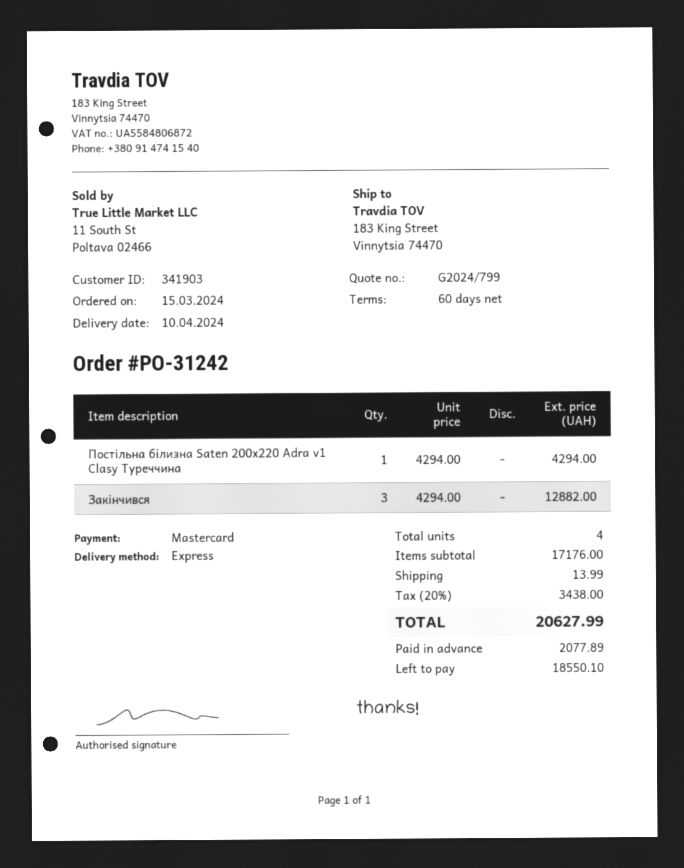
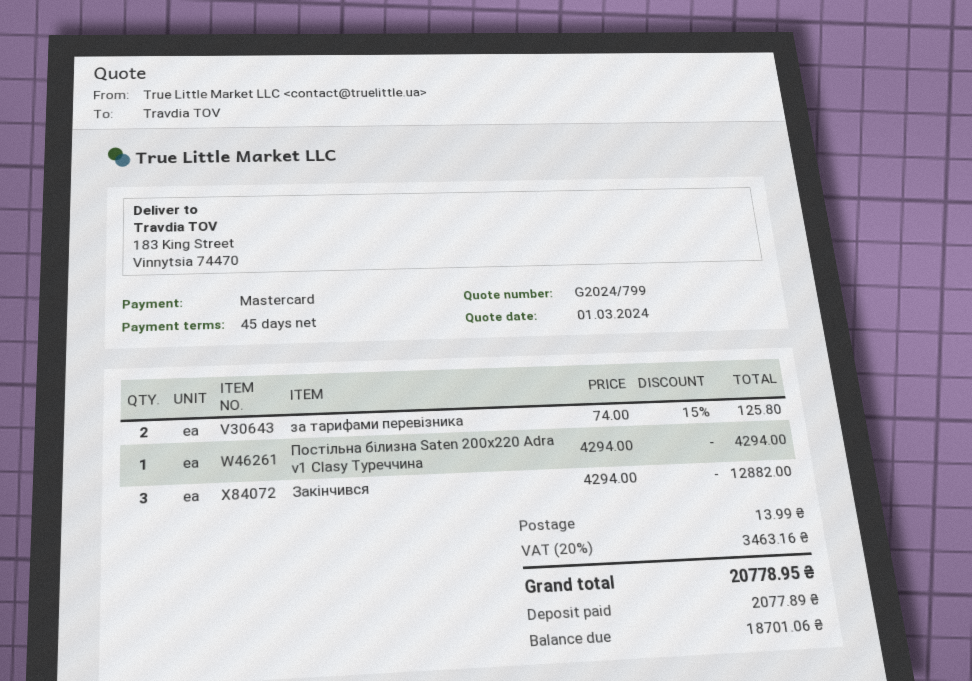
payment terms: 60 days -> 45 days
за тарифами перевізника: none -> 2 x 74.00 - 15% = 125.80
tax: 20% = 3438.00 -> 20% = 3463.16
total: 20627.99 -> 20778.95
balance: 18550.10 -> 18701.06

